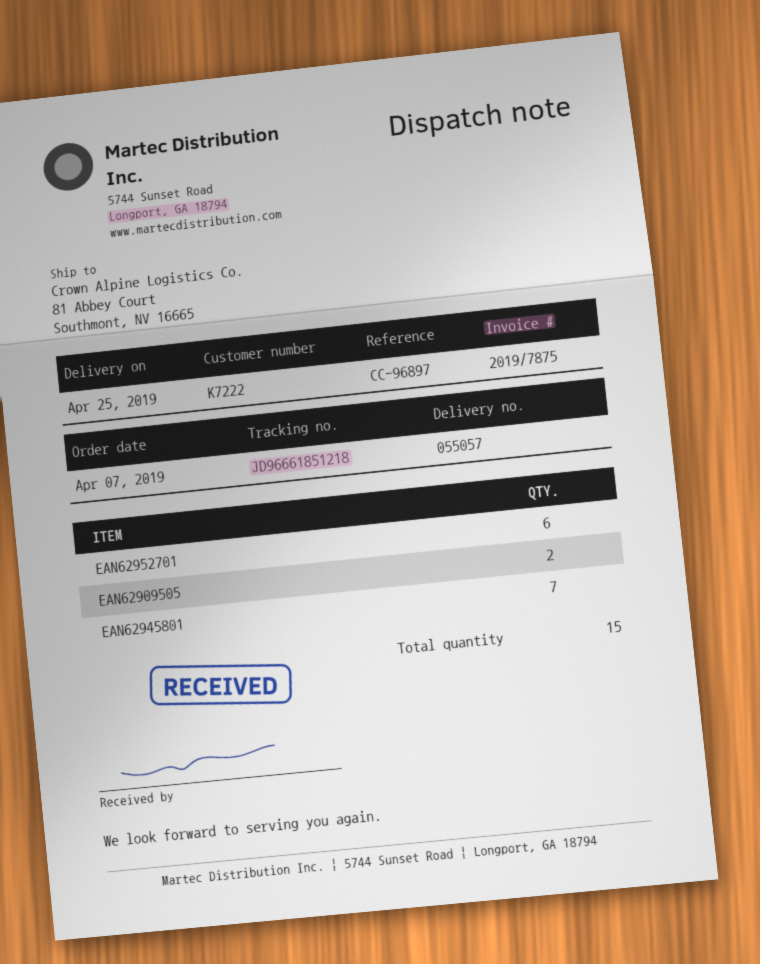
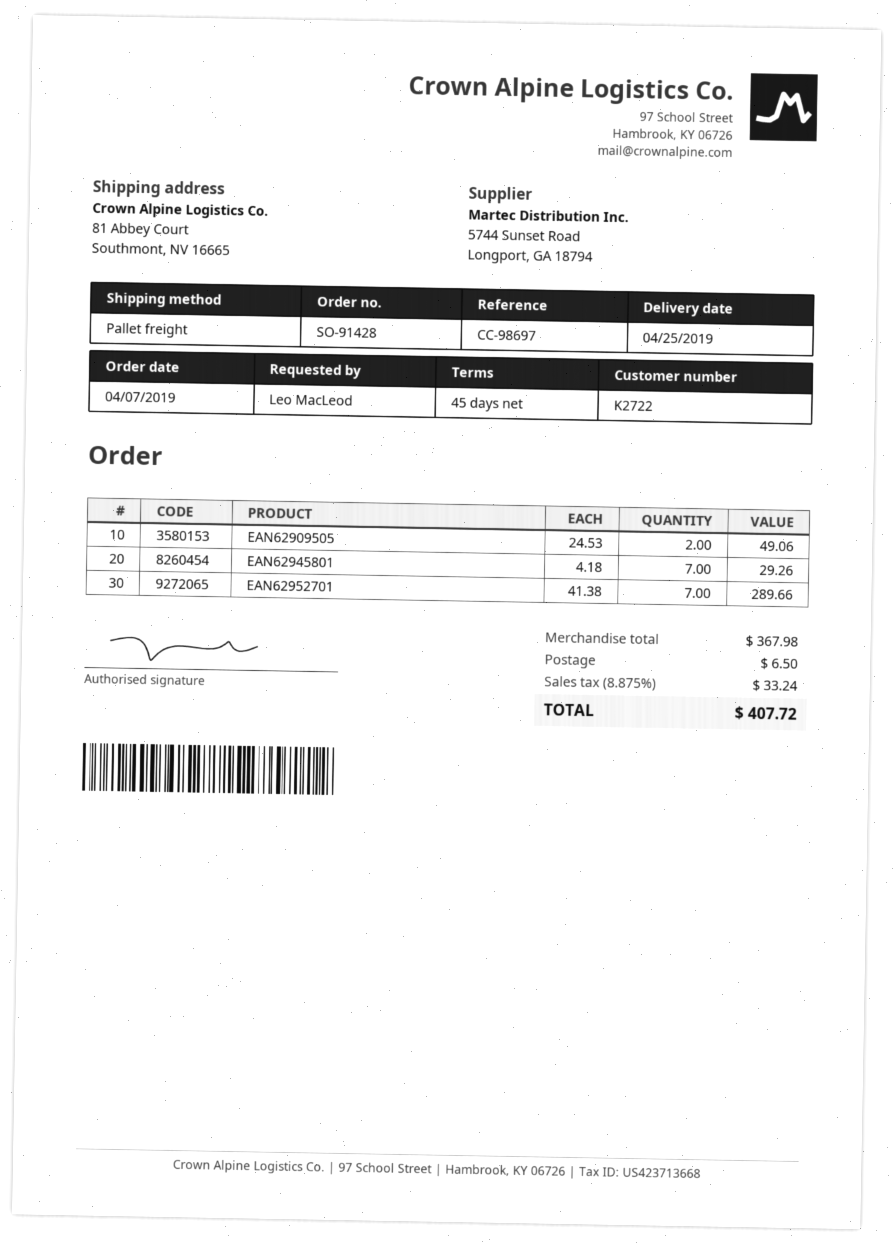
customer number: K7222 -> K2722
reference: CC-96897 -> CC-98697
EAN62952701: 6 -> 7

